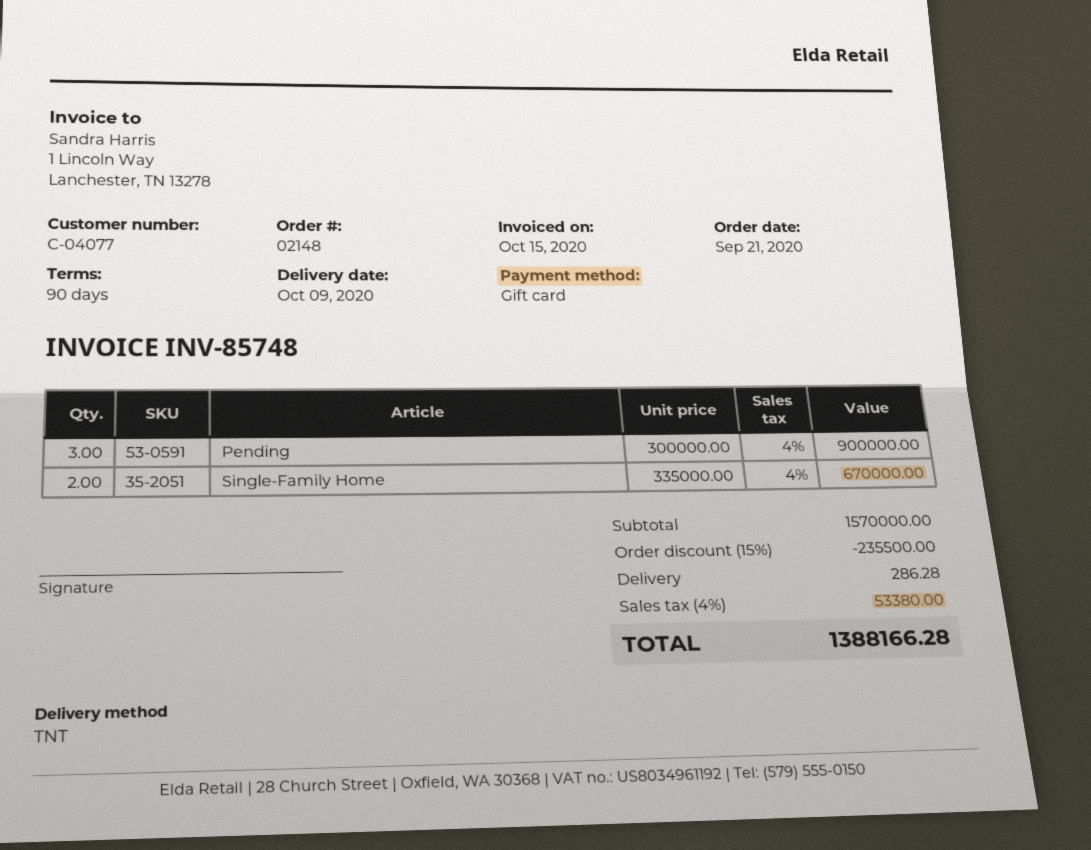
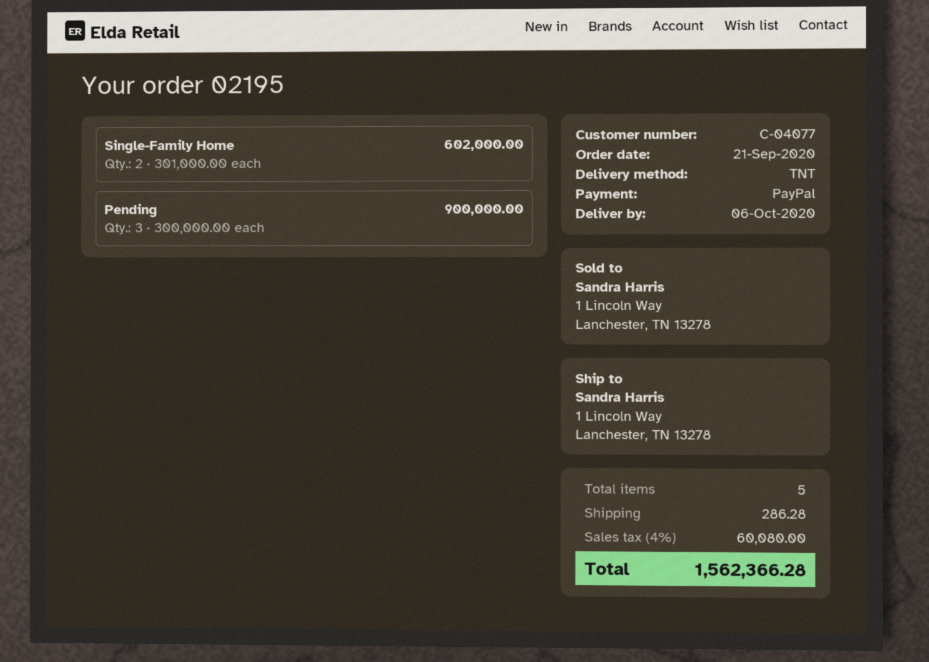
order number: 02148 -> 02195
delivery date: 2020-10-09 -> 2020-10-06
payment method: gift card -> PayPal
Single-Family Home: 2 x 335000.00 = 670000.00 -> 2 x 301000.00 = 602000.00
discount: 15% = 235500.00 -> none
tax: 4% = 53380.00 -> 4% = 60080.00
total: 1388166.28 -> 1562366.28

